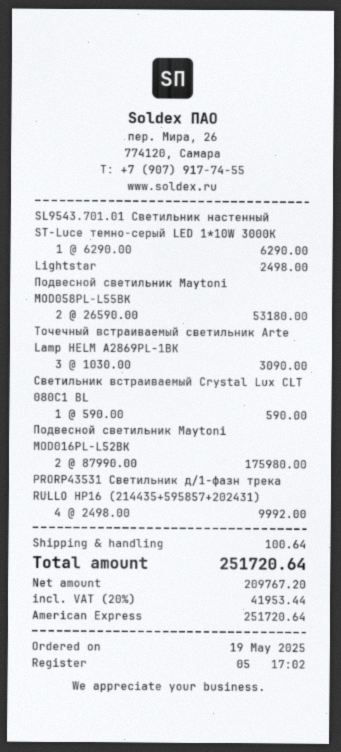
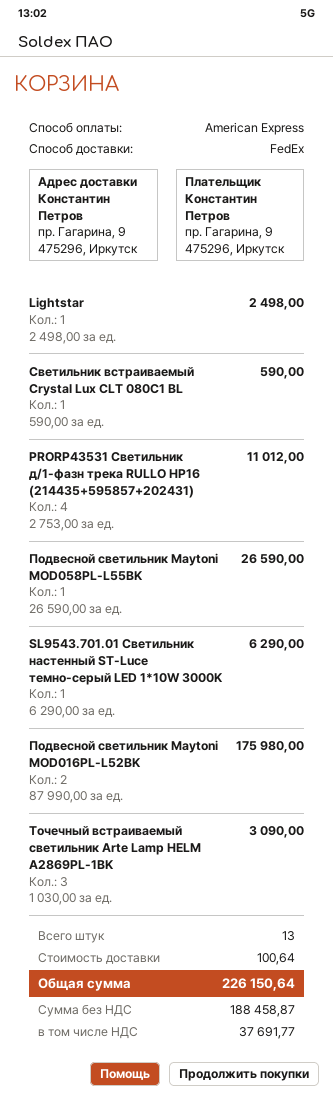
Подвесной светильник Maytoni MOD058PL-L55BK: 2 x 26590.00 = 53180.00 -> 1 x 26590.00 = 26590.00
PRORP43531 Светильник д/1-фазн трека RULLO HP16 (214435+595857+202431): 4 x 2498.00 = 9992.00 -> 4 x 2753.00 = 11012.00
net: 209767.20 -> 188458.87
tax: 41953.44 -> 37691.77
total: 251720.64 -> 226150.64

